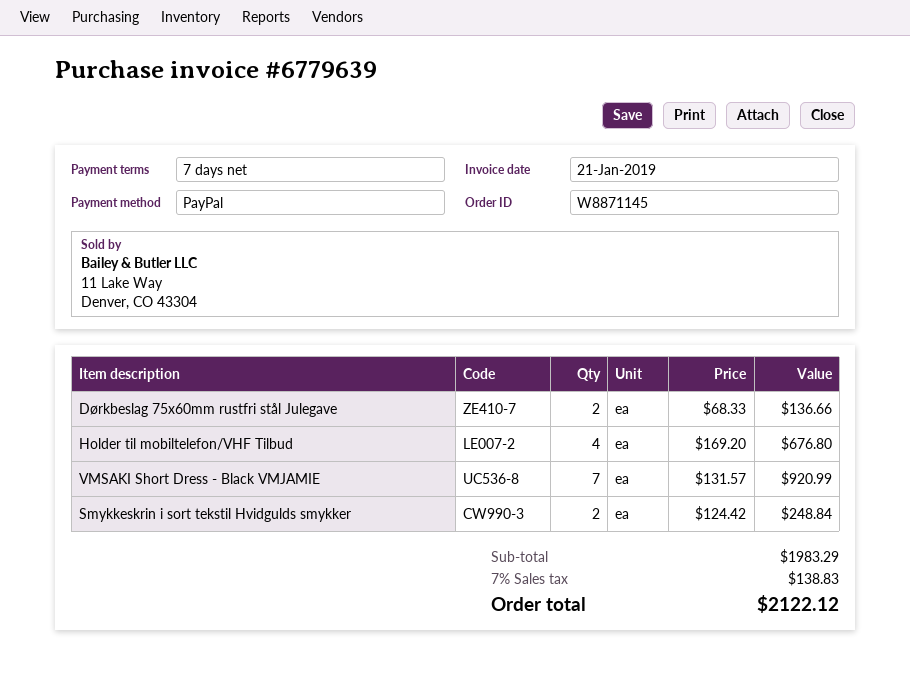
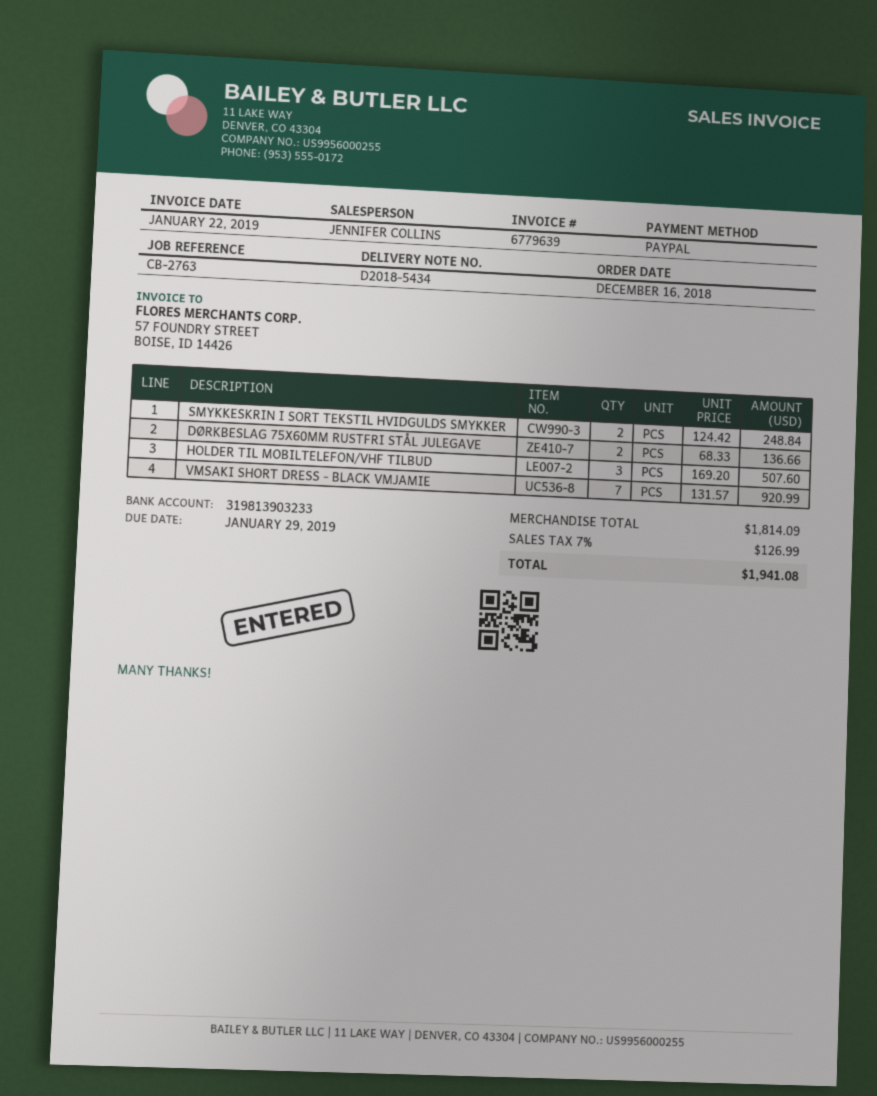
invoice date: 2019-01-21 -> 2019-01-22
Holder til mobiltelefon/VHF Tilbud: 4 x 169.20 = 676.80 -> 3 x 169.20 = 507.60
subtotal: 1983.29 -> 1814.09
tax: 7% = 138.83 -> 7% = 126.99
total: 2122.12 -> 1941.08

